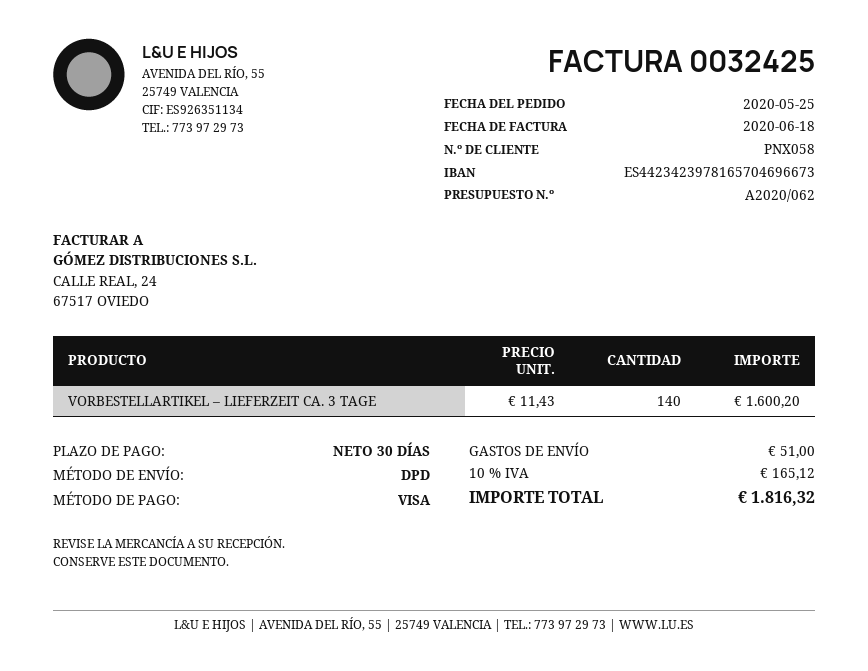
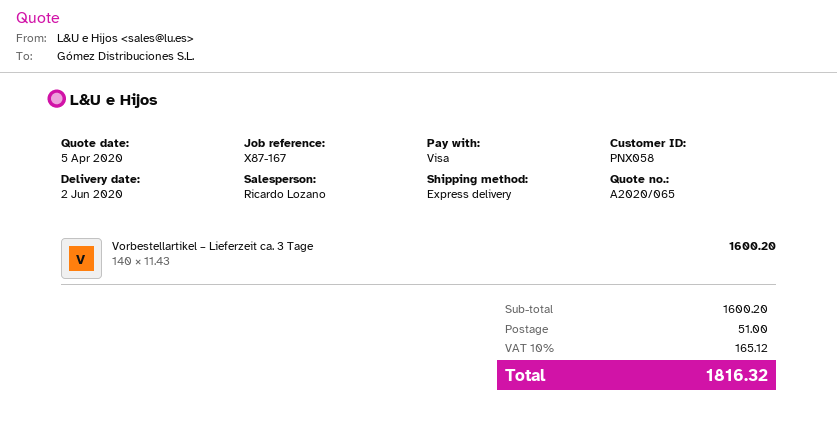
quote number: A2020/062 -> A2020/065
shipping method: DPD -> express

